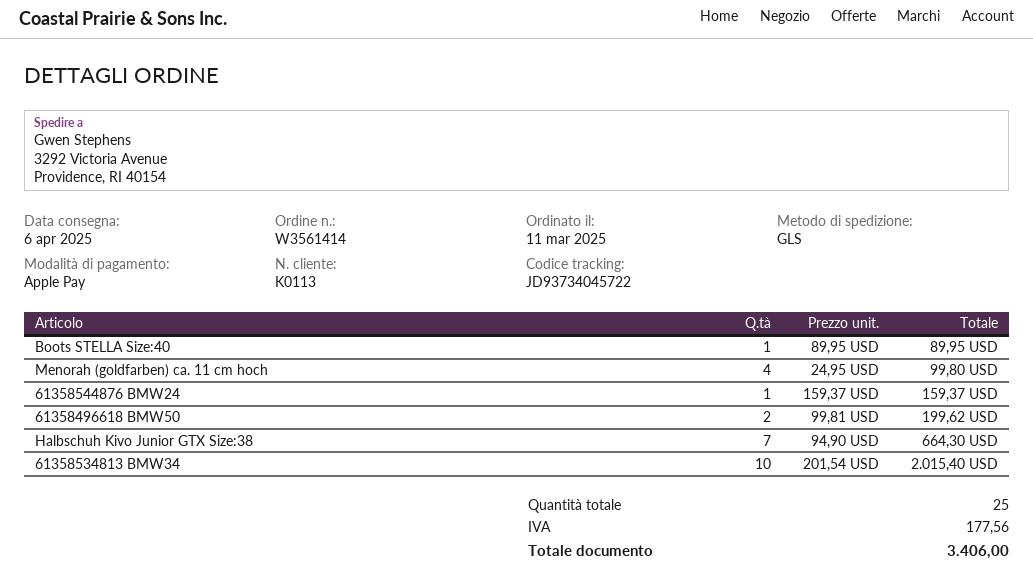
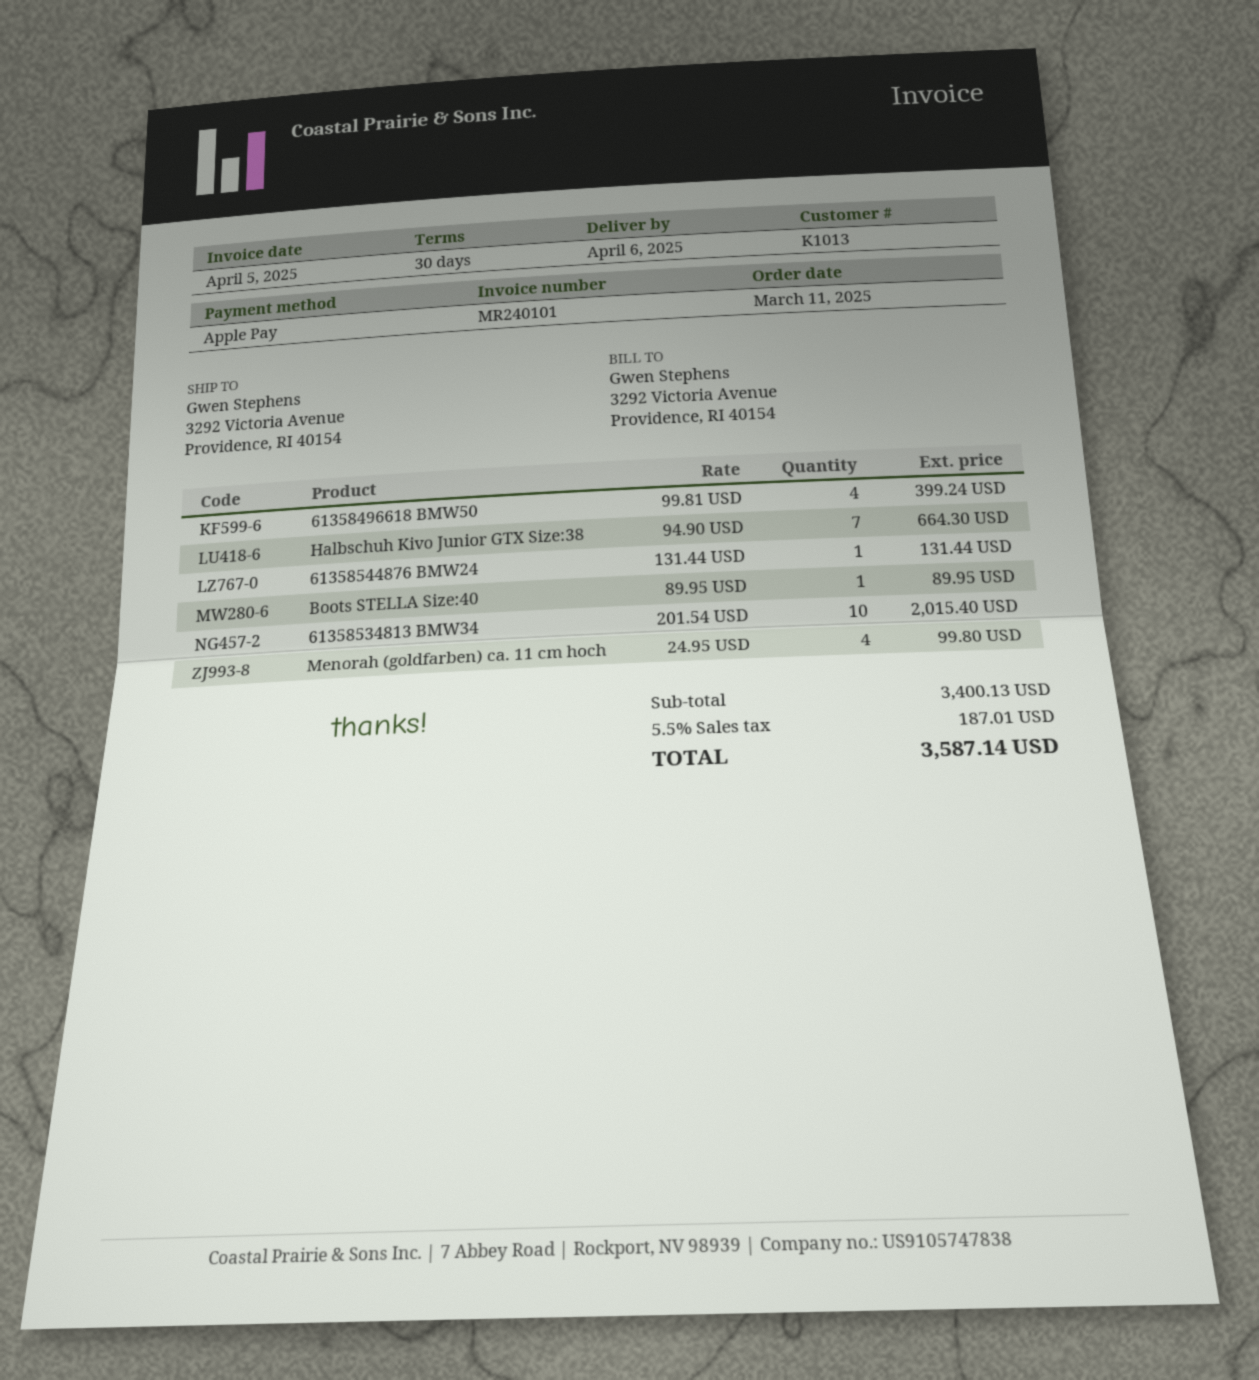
customer number: K0113 -> K1013
61358544876 BMW24: 1 x 159.37 = 159.37 -> 1 x 131.44 = 131.44
61358496618 BMW50: 2 x 99.81 = 199.62 -> 4 x 99.81 = 399.24
tax: 177.56 -> 187.01
total: 3406.00 -> 3587.14

